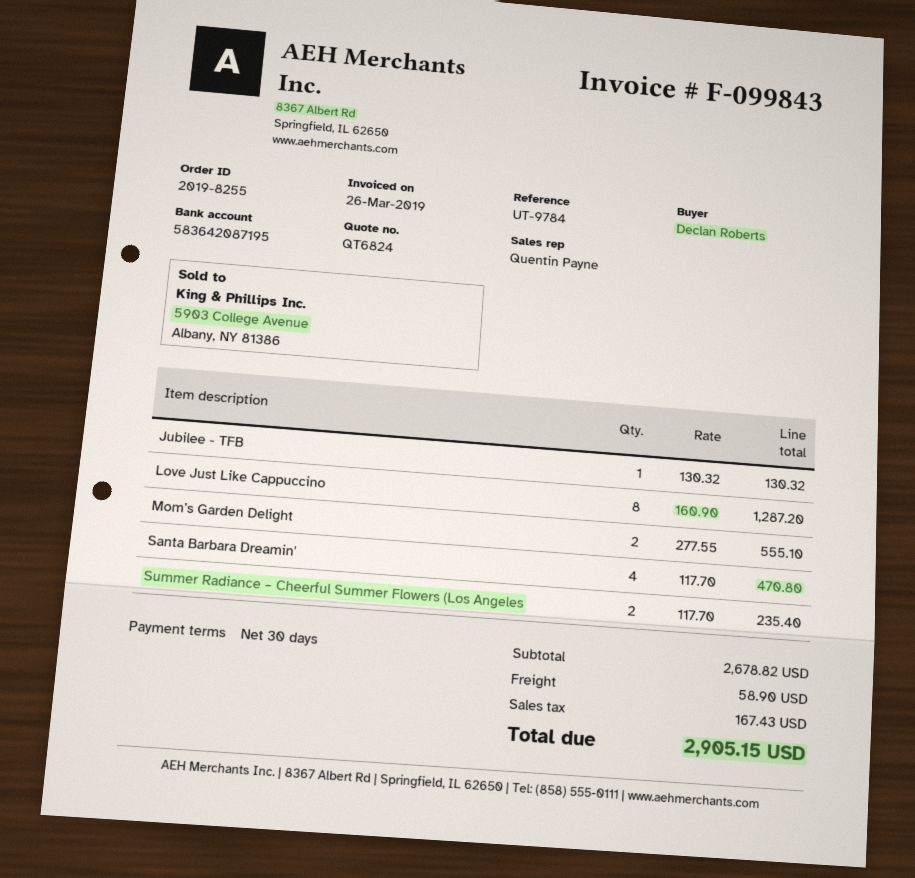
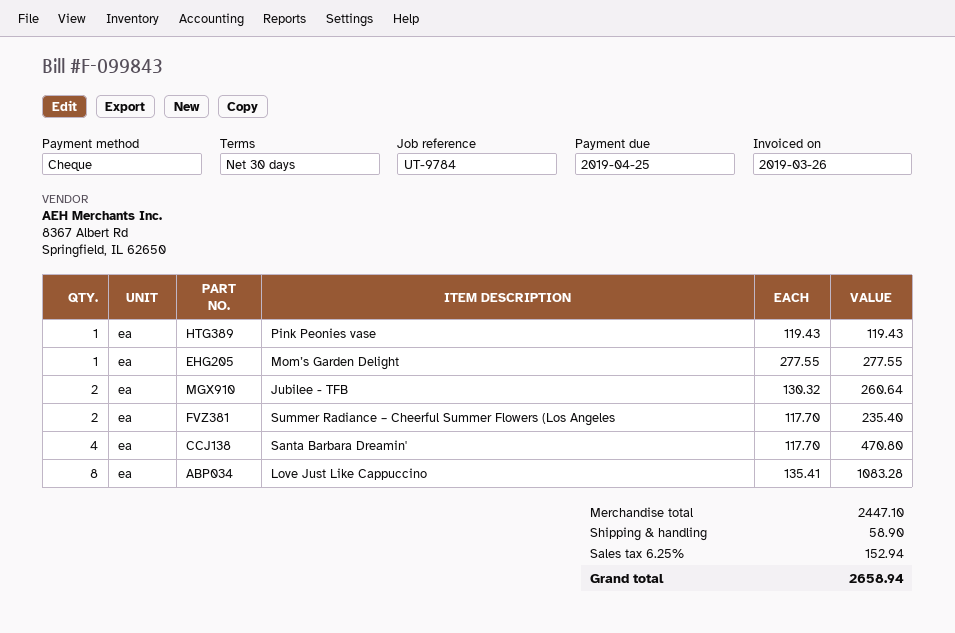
Jubilee - TFB: 1 x 130.32 = 130.32 -> 2 x 130.32 = 260.64
Love Just Like Cappuccino: 8 x 160.90 = 1287.20 -> 8 x 135.41 = 1083.28
Mom’s Garden Delight: 2 x 277.55 = 555.10 -> 1 x 277.55 = 277.55
Pink Peonies vase: none -> 1 x 119.43 = 119.43
subtotal: 2678.82 -> 2447.10
tax: 167.43 -> 152.94
total: 2905.15 -> 2658.94

